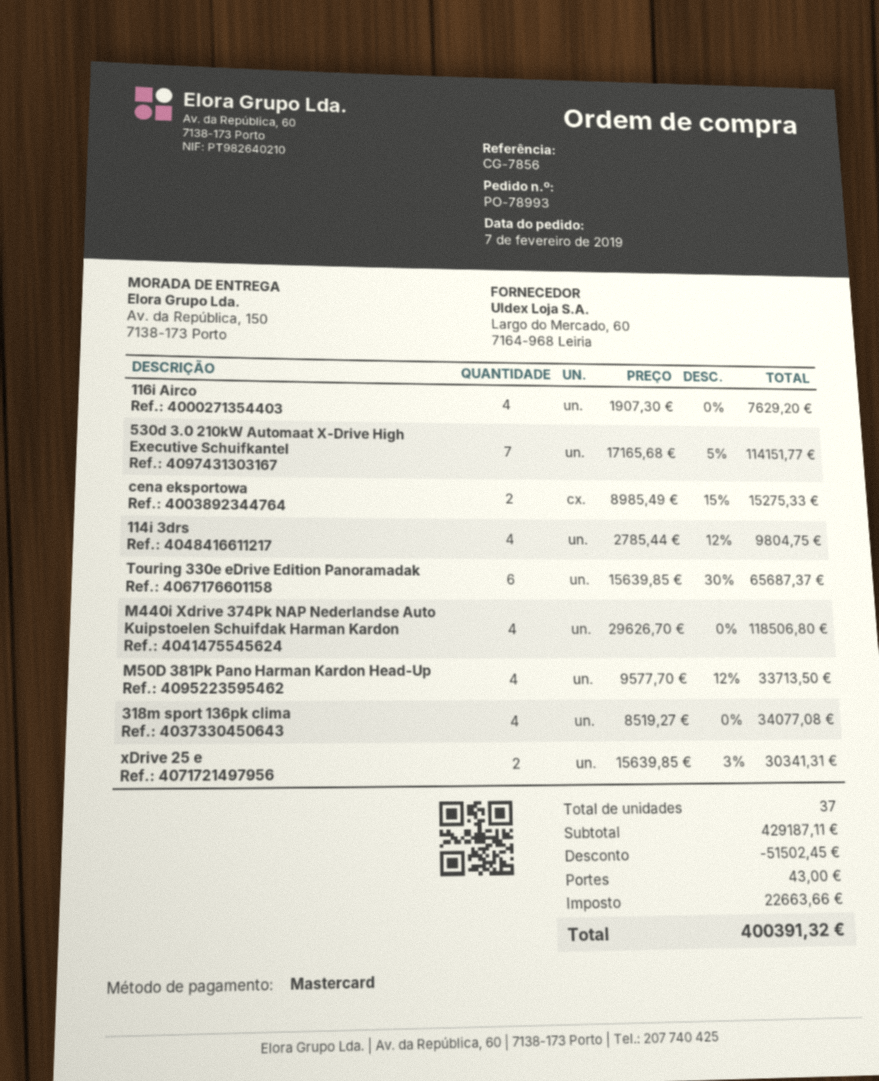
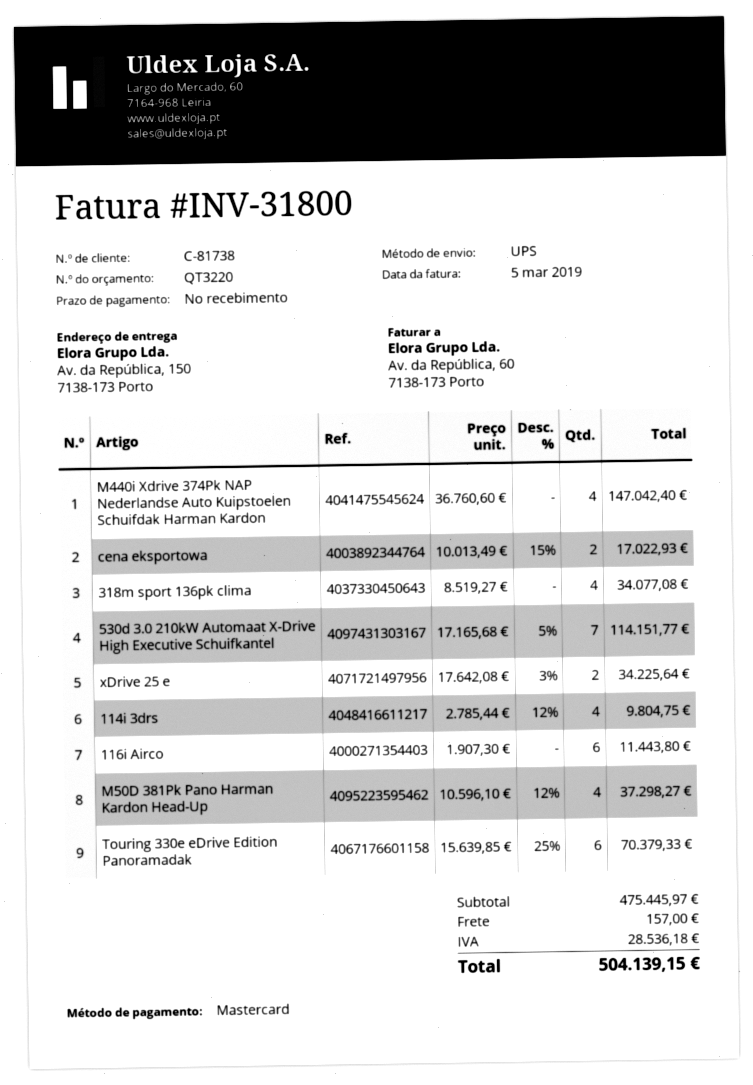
116i Airco: 4 x 1907.30 = 7629.20 -> 6 x 1907.30 = 11443.80
cena eksportowa: 2 x 8985.49 - 15% = 15275.33 -> 2 x 10013.49 - 15% = 17022.93
Touring 330e eDrive Edition Panoramadak: 6 x 15639.85 - 30% = 65687.37 -> 6 x 15639.85 - 25% = 70379.33
M440i Xdrive 374Pk NAP Nederlandse Auto Kuipstoelen Schuifdak Harman Kardon: 4 x 29626.70 = 118506.80 -> 4 x 36760.60 = 147042.40
M50D 381Pk Pano Harman Kardon Head-Up: 4 x 9577.70 - 12% = 33713.50 -> 4 x 10596.10 - 12% = 37298.27
xDrive 25 e: 2 x 15639.85 - 3% = 30341.31 -> 2 x 17642.08 - 3% = 34225.64
subtotal: 429187.11 -> 475445.97
discount: 51502.45 -> none
shipping: 43.00 -> 157.00
tax: 22663.66 -> 28536.18
total: 400391.32 -> 504139.15

